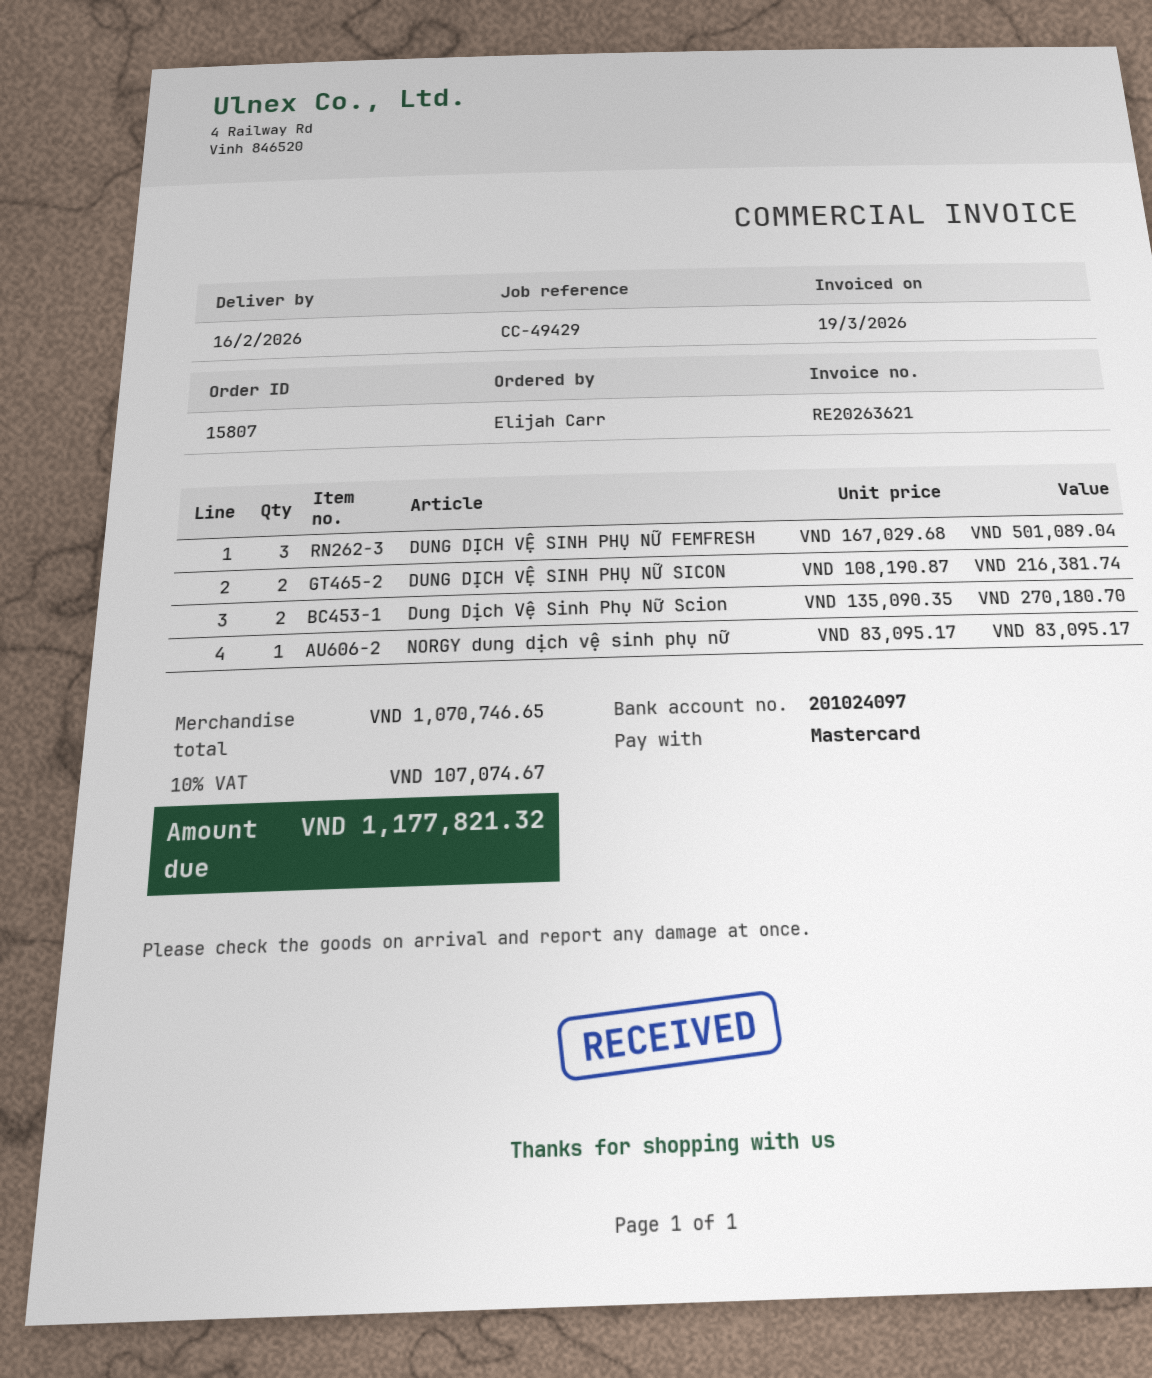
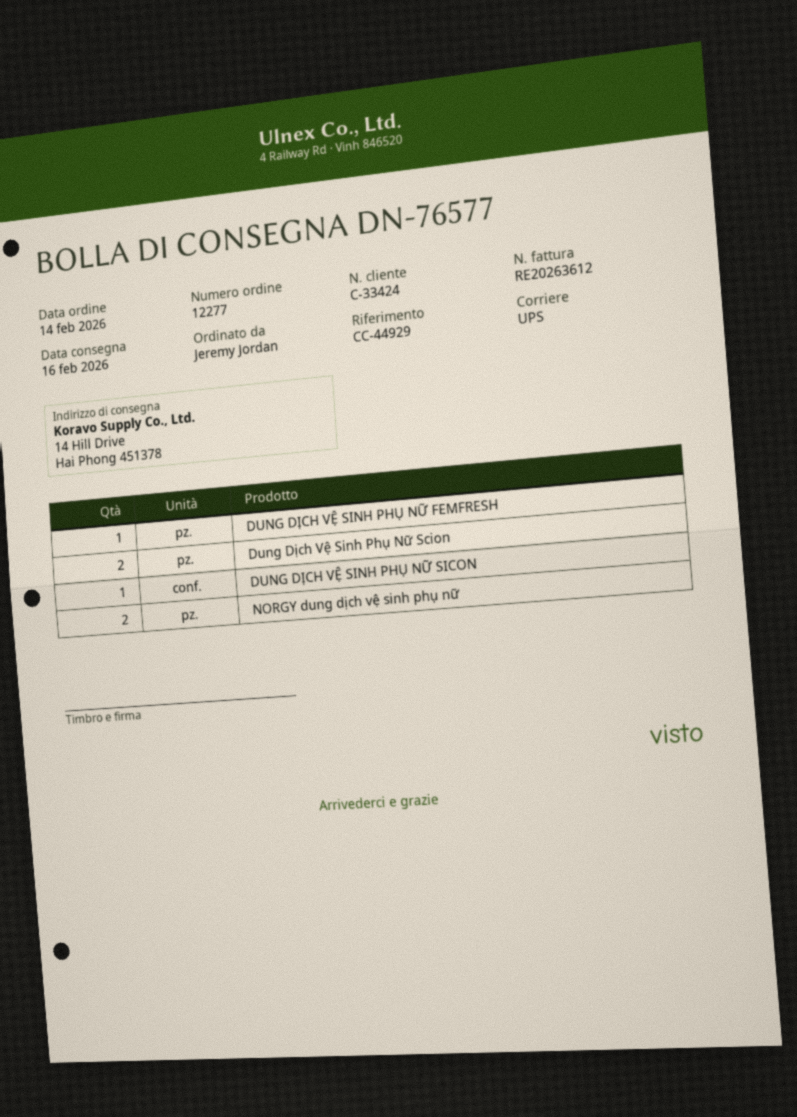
order number: 15807 -> 12277
invoice number: RE20263621 -> RE20263612
reference: CC-49429 -> CC-44929
ordered by: Elijah Carr -> Jeremy Jordan
DUNG DỊCH VỆ SINH PHỤ NỮ FEMFRESH: 3 -> 1
DUNG DỊCH VỆ SINH PHỤ NỮ SICON: 2 -> 1
NORGY dung dịch vệ sinh phụ nữ: 1 -> 2

